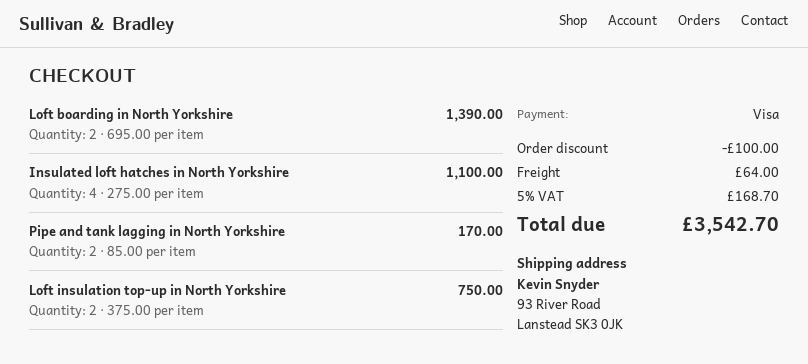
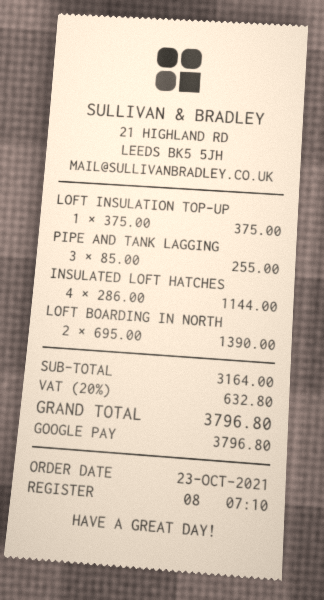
payment method: Visa -> Google Pay
Insulated loft hatches in North Yorkshire: 4 x 275.00 = 1100.00 -> 4 x 286.00 = 1144.00
Pipe and tank lagging in North Yorkshire: 2 x 85.00 = 170.00 -> 3 x 85.00 = 255.00
Loft insulation top-up in North Yorkshire: 2 x 375.00 = 750.00 -> 1 x 375.00 = 375.00
discount: 100.00 -> none
shipping: 64.00 -> none
tax: 5% = 168.70 -> 20% = 632.80
total: 3542.70 -> 3796.80

